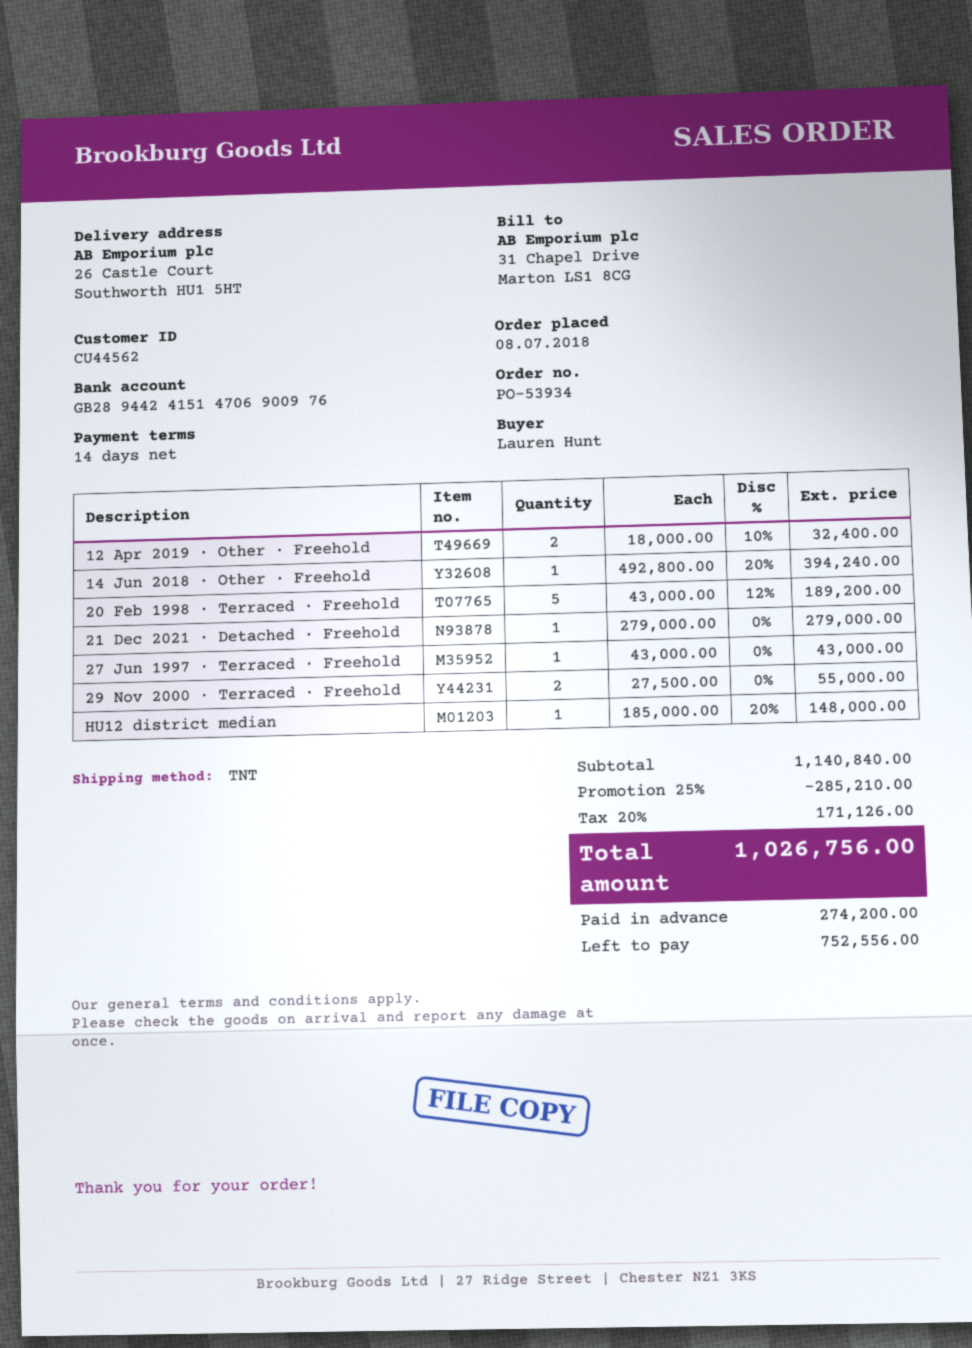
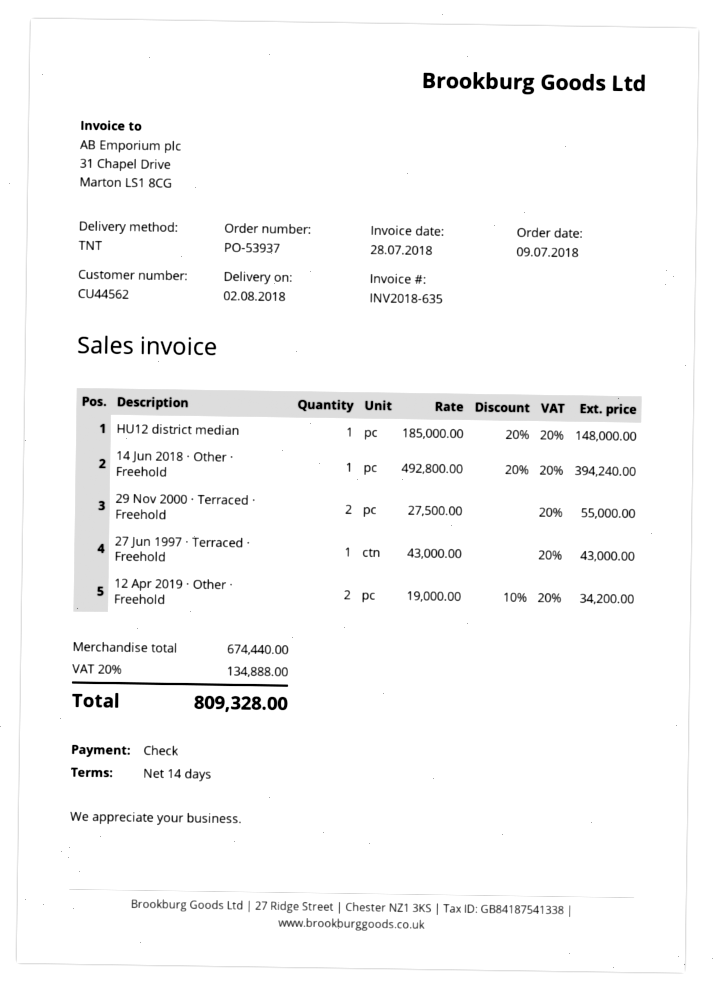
order number: PO-53934 -> PO-53937
order date: 2018-07-08 -> 2018-07-09
12 Apr 2019 · Other · Freehold: 2 x 18000.00 - 10% = 32400.00 -> 2 x 19000.00 - 10% = 34200.00
20 Feb 1998 · Terraced · Freehold: 5 x 43000.00 - 12% = 189200.00 -> none
21 Dec 2021 · Detached · Freehold: 1 x 279000.00 = 279000.00 -> none
subtotal: 1140840.00 -> 674440.00
discount: 25% = 285210.00 -> none
tax: 20% = 171126.00 -> 20% = 134888.00
total: 1026756.00 -> 809328.00

